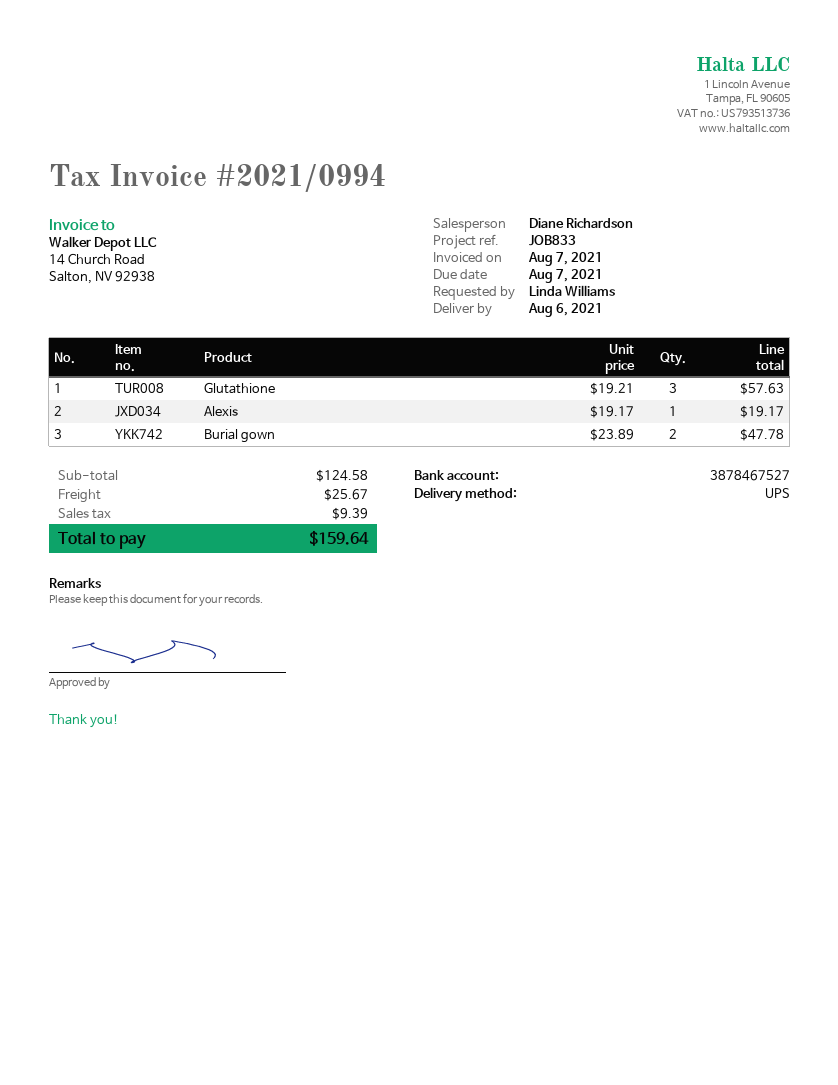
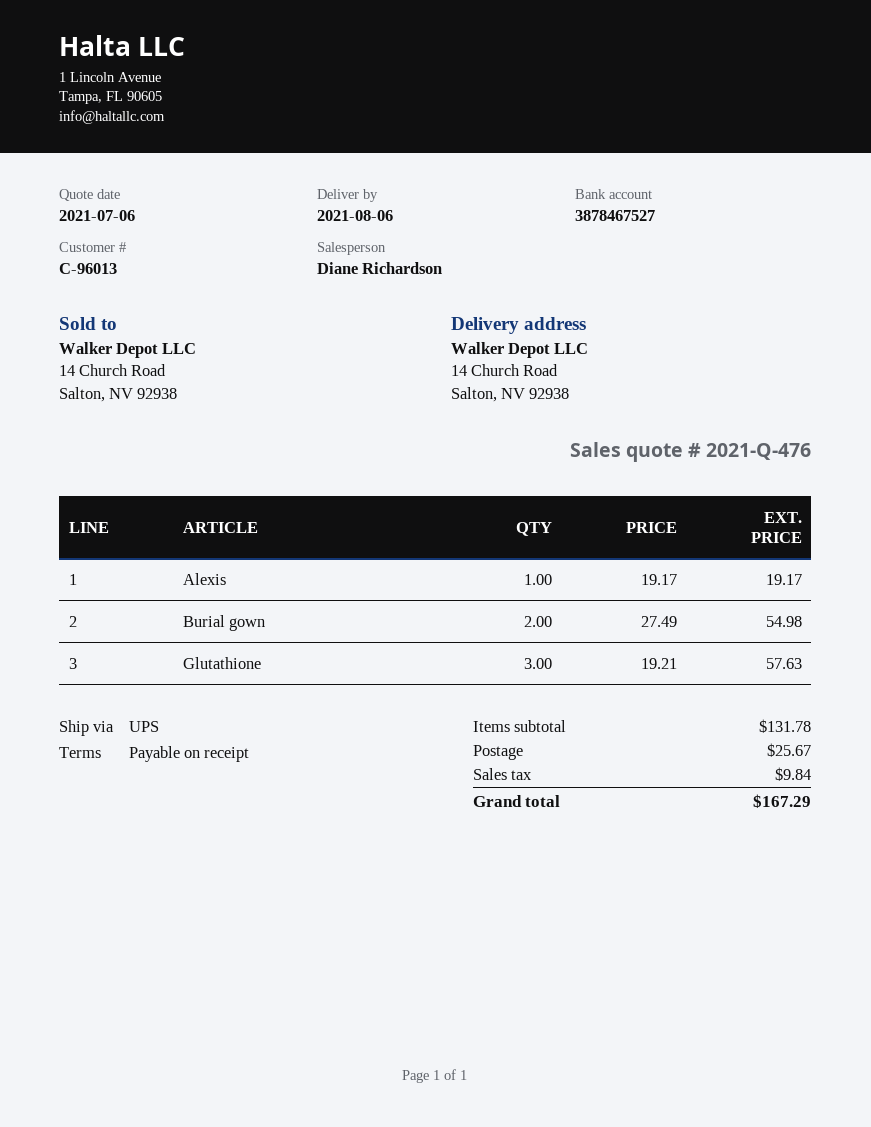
Burial gown: 2 x 23.89 = 47.78 -> 2 x 27.49 = 54.98
subtotal: 124.58 -> 131.78
tax: 9.39 -> 9.84
total: 159.64 -> 167.29

